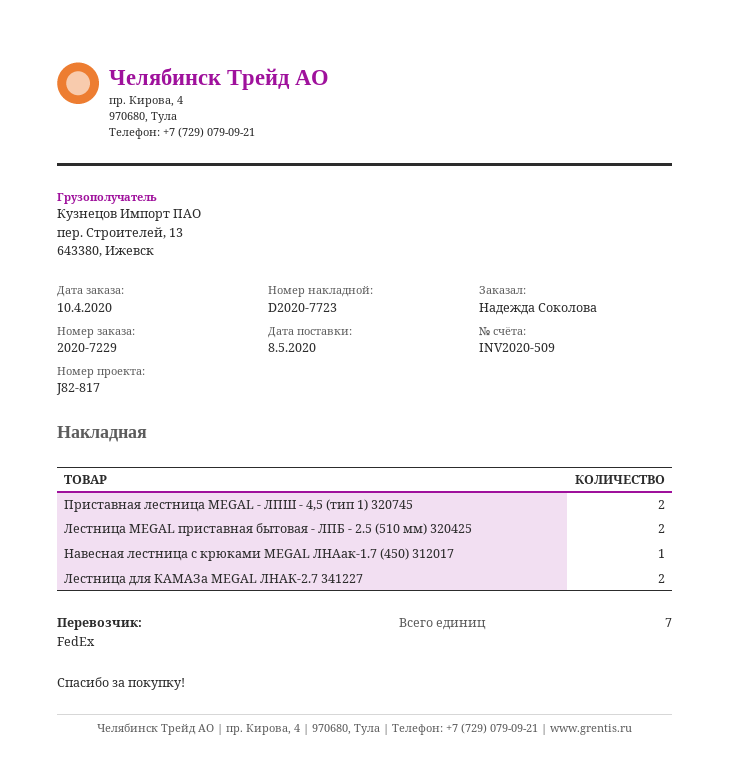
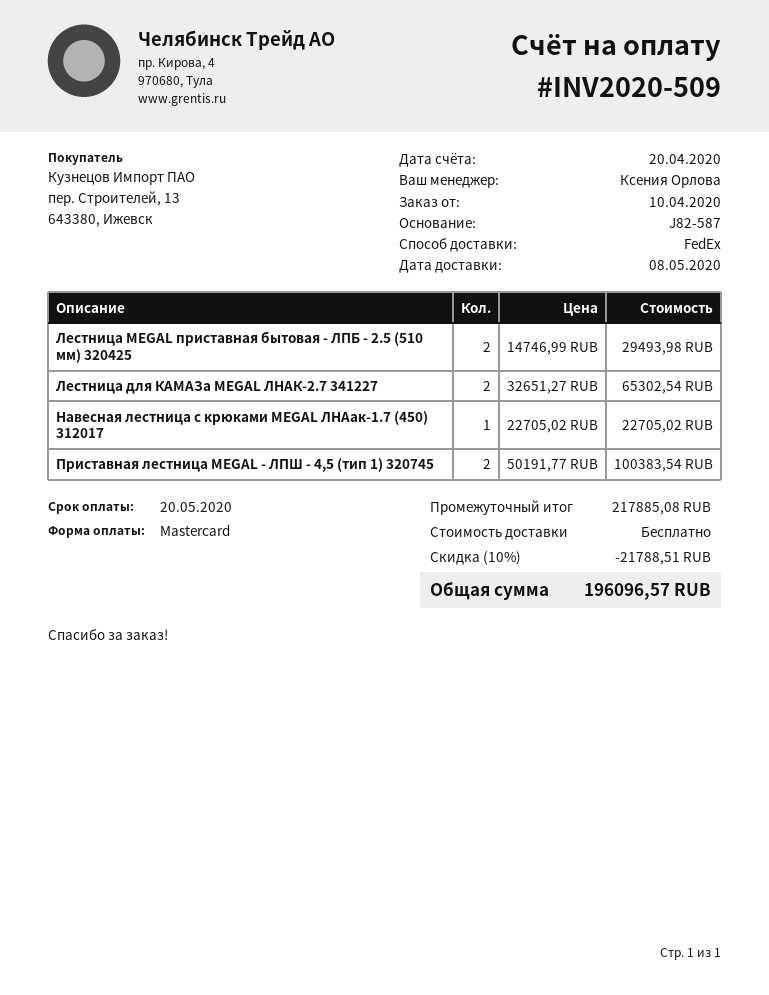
reference: J82-817 -> J82-587

